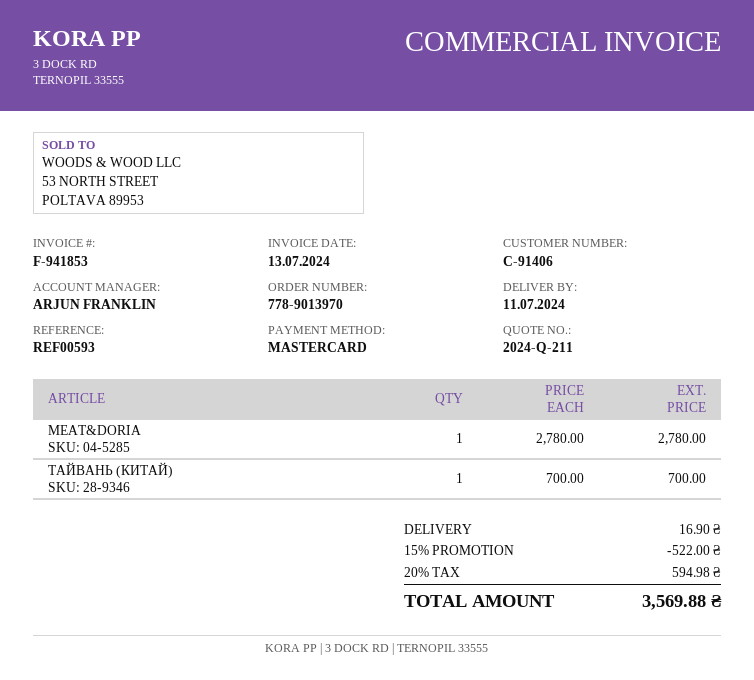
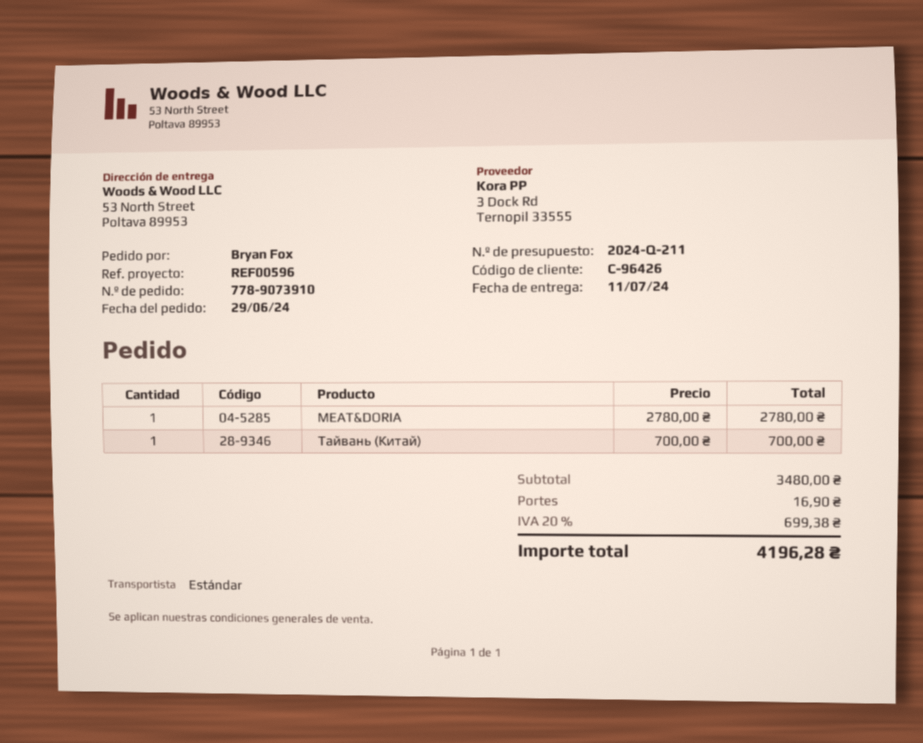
order number: 778-9013970 -> 778-9073910
customer number: C-91406 -> C-96426
reference: REF00593 -> REF00596
discount: 15% = 522.00 -> none
tax: 20% = 594.98 -> 20% = 699.38
total: 3569.88 -> 4196.28

